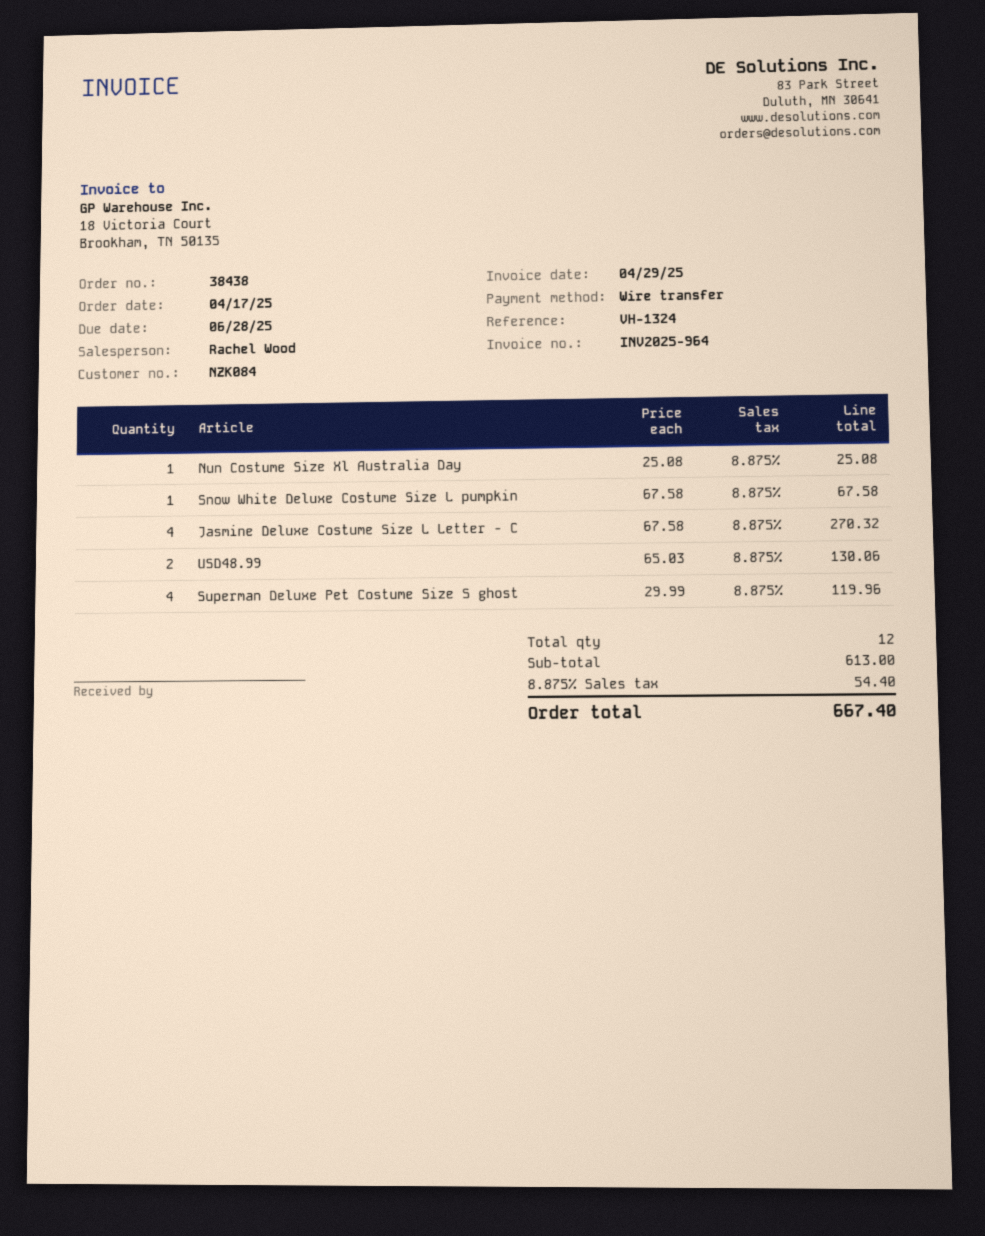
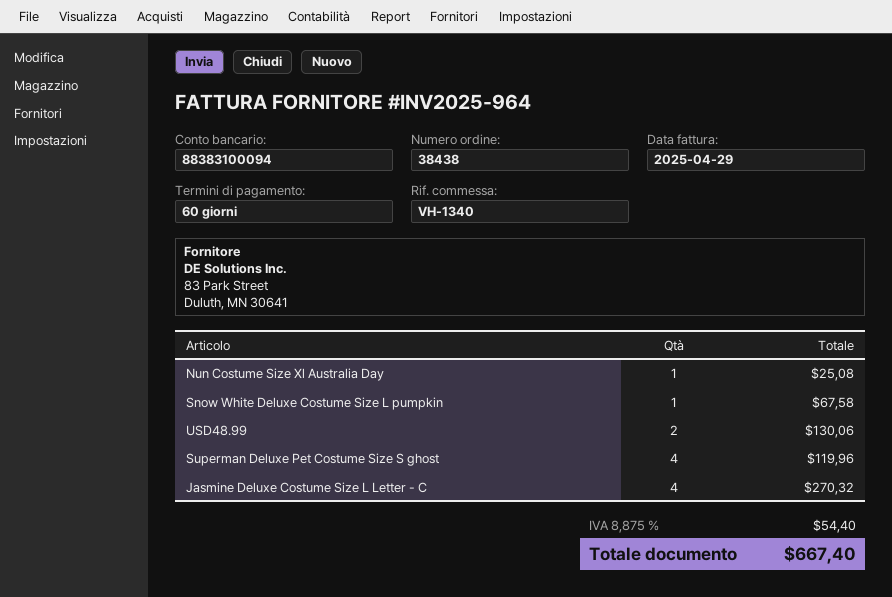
reference: VH-1324 -> VH-1340

